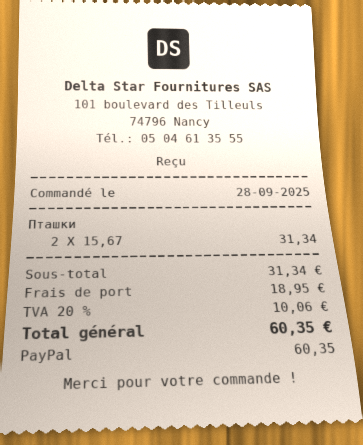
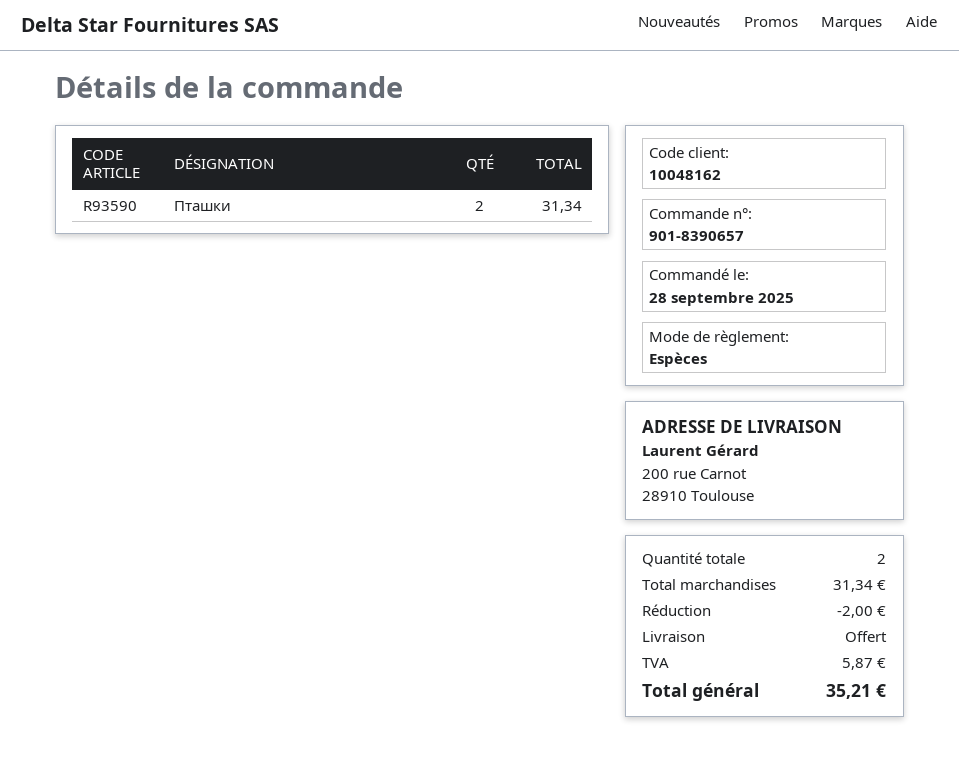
payment method: PayPal -> cash
discount: none -> 2.00
shipping: 18.95 -> 0.00
tax: 10.06 -> 5.87
total: 60.35 -> 35.21

